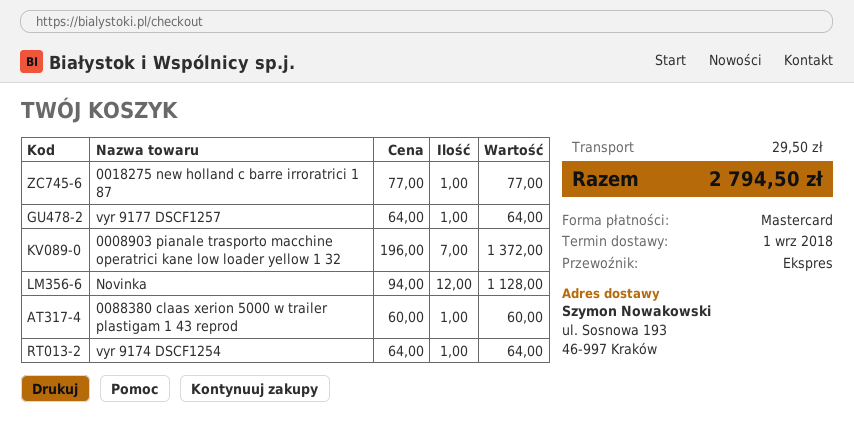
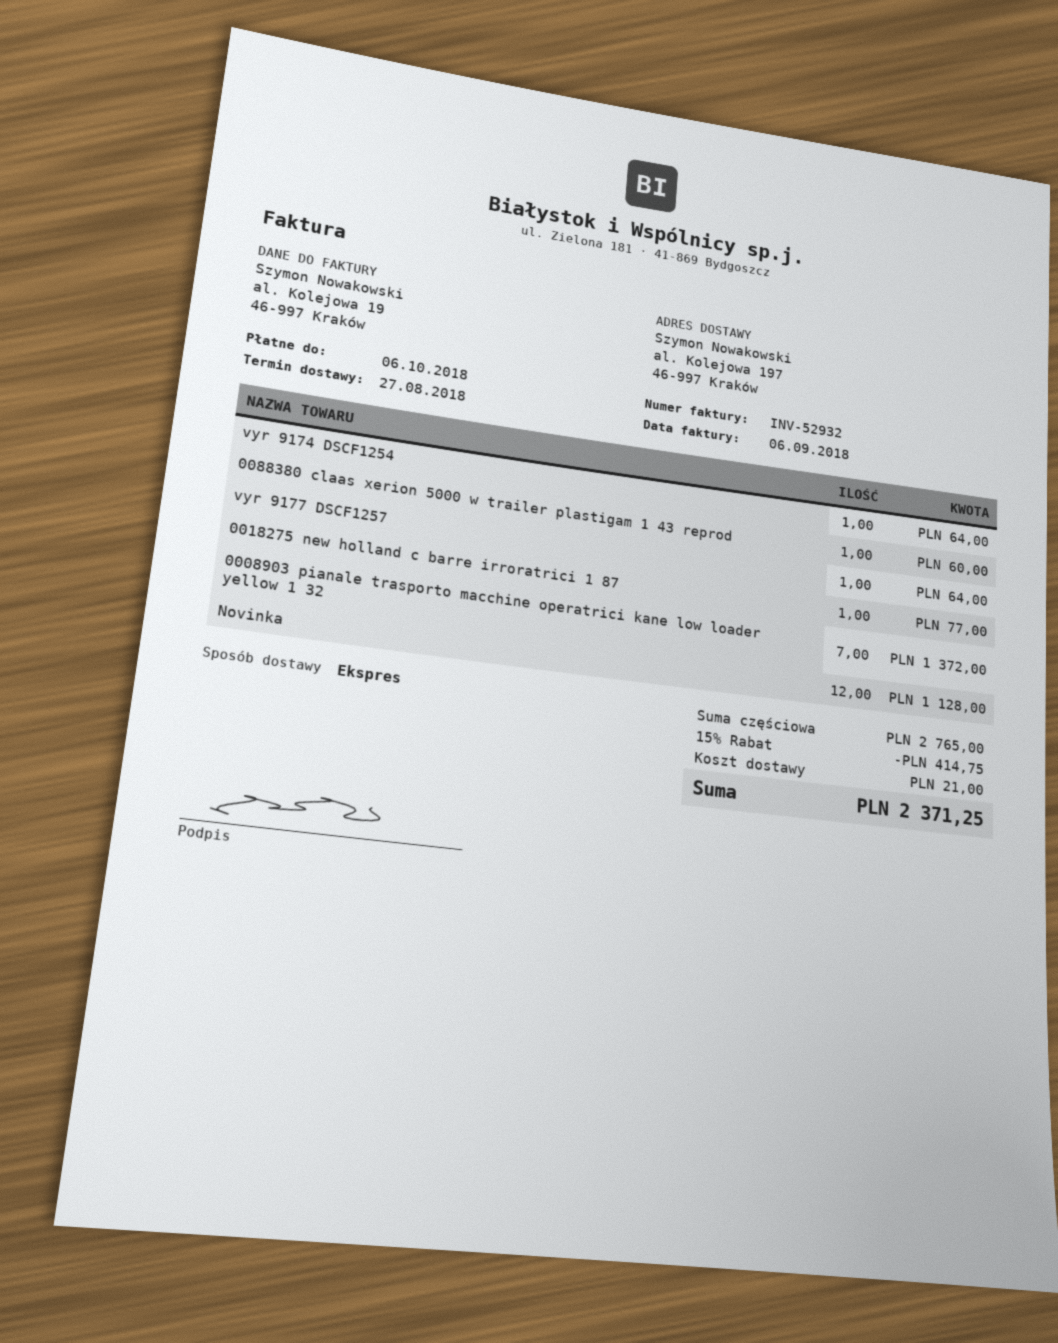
delivery date: 2018-09-01 -> 2018-08-27
ship to: ul. Sosnowa 193, 46-997 Kraków -> al. Kolejowa 197, 46-997 Kraków
discount: none -> 15% = 414.75
shipping: 29.50 -> 21.00
total: 2794.50 -> 2371.25

